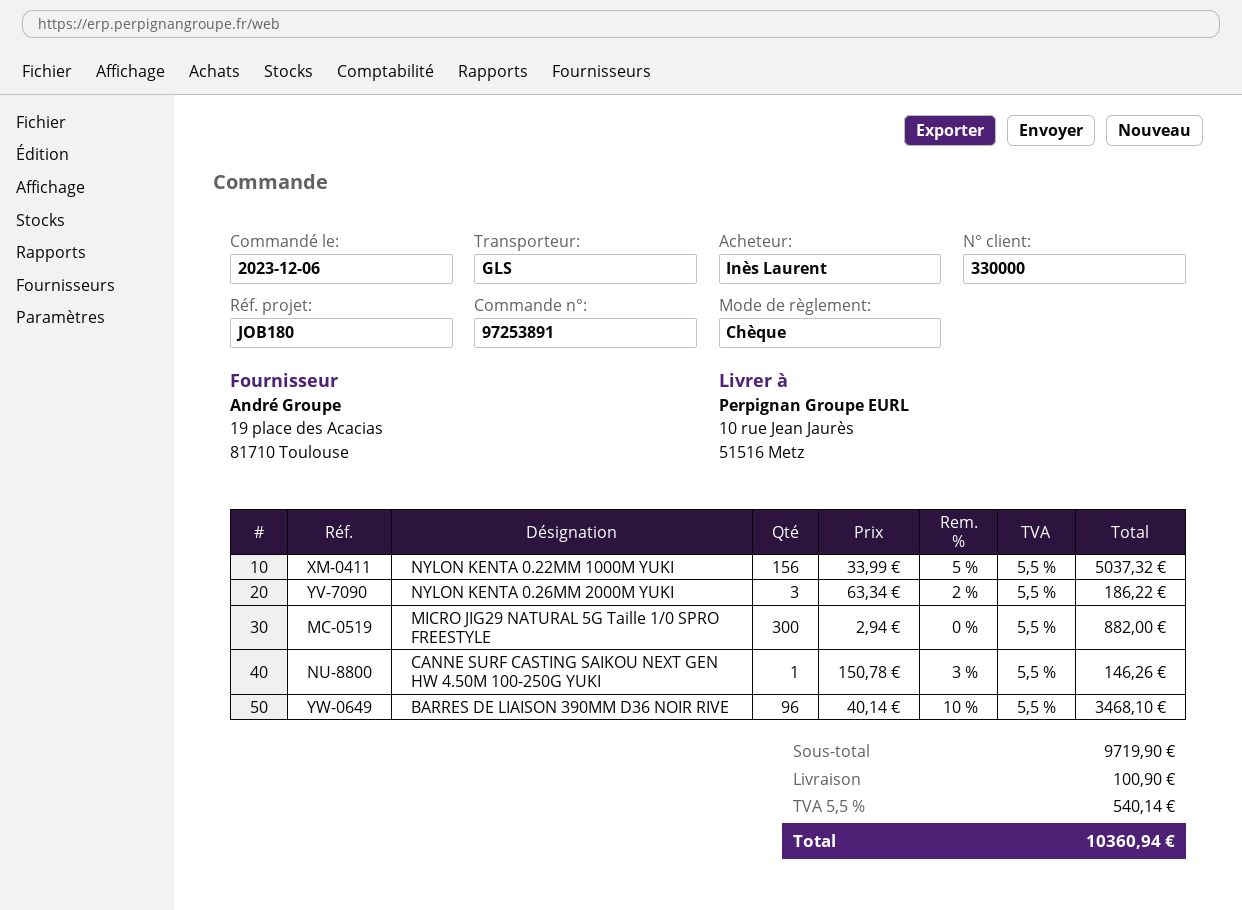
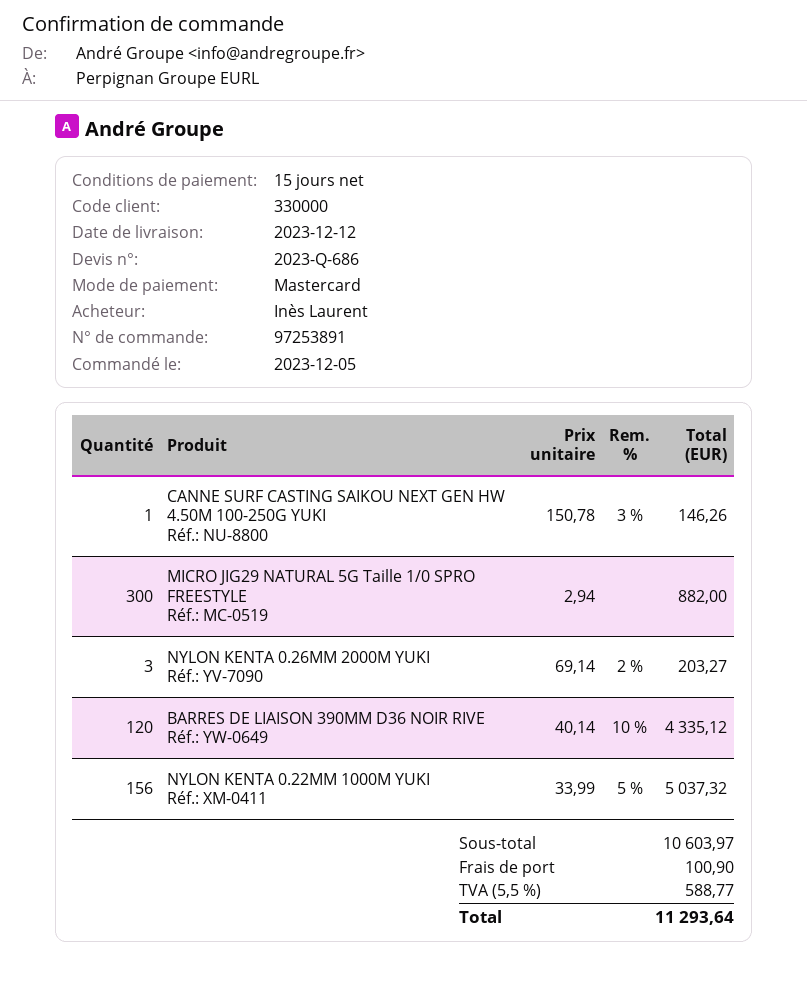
order date: 2023-12-06 -> 2023-12-05
payment method: cheque -> Mastercard
NYLON KENTA 0.26MM 2000M YUKI: 3 x 63.34 - 2% = 186.22 -> 3 x 69.14 - 2% = 203.27
BARRES DE LIAISON 390MM D36 NOIR RIVE: 96 x 40.14 - 10% = 3468.10 -> 120 x 40.14 - 10% = 4335.12
subtotal: 9719.90 -> 10603.97
tax: 5.5% = 540.14 -> 5.5% = 588.77
total: 10360.94 -> 11293.64

